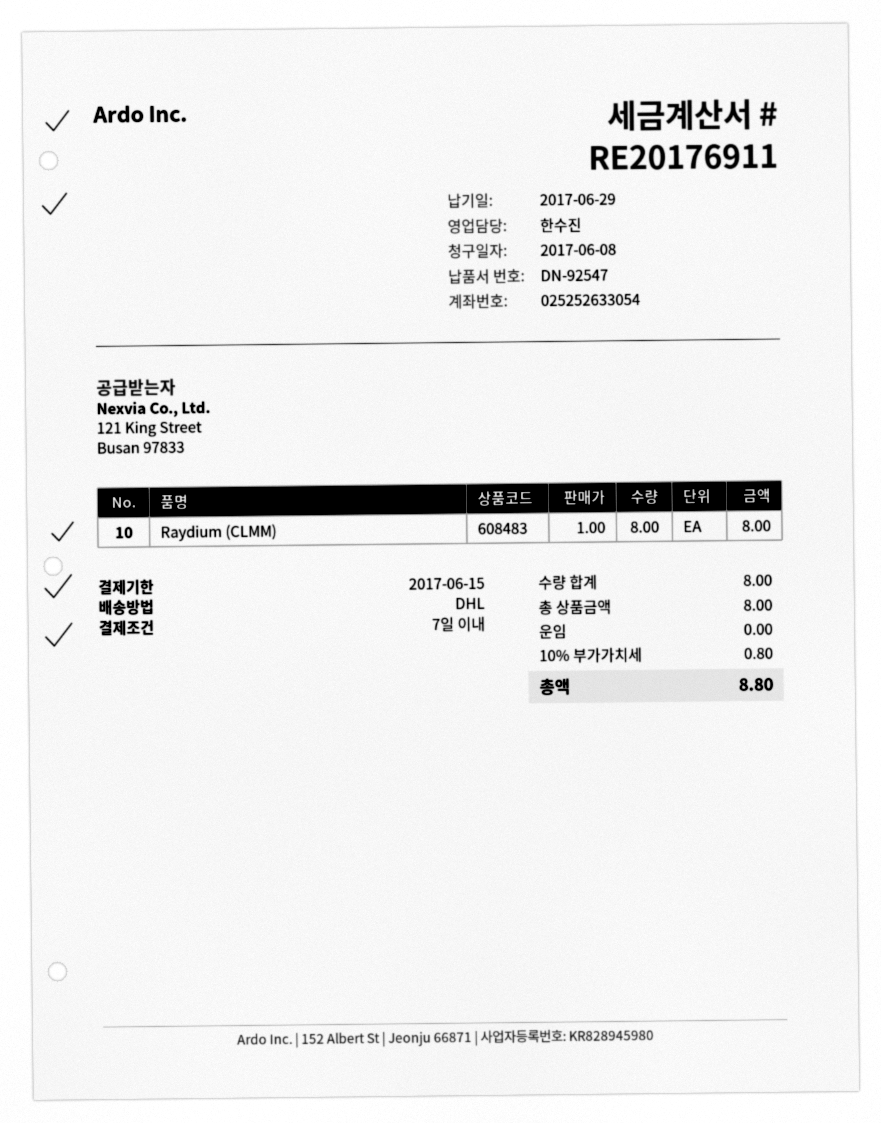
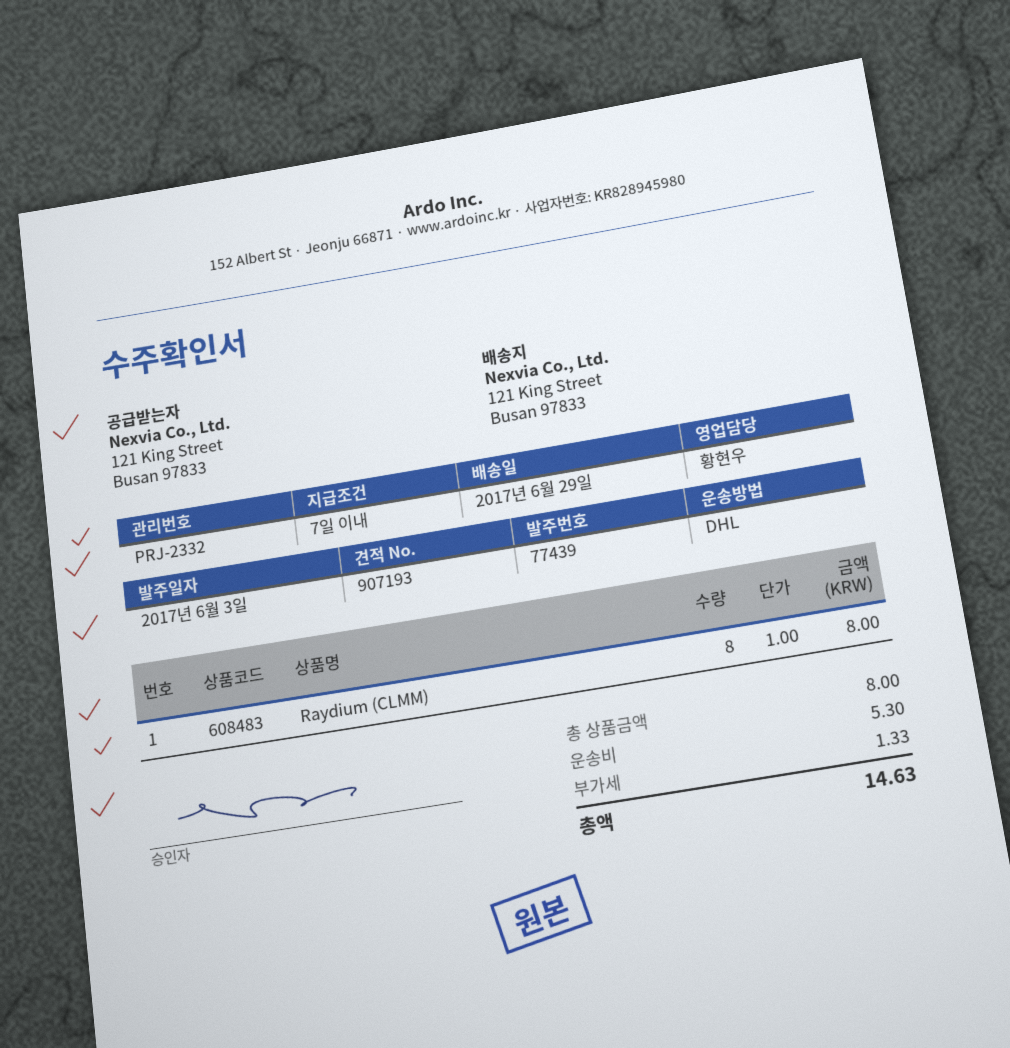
sales rep: 한수진 -> 황현우
shipping: 0.00 -> 5.30
tax: 0.80 -> 1.33
total: 8.80 -> 14.63

